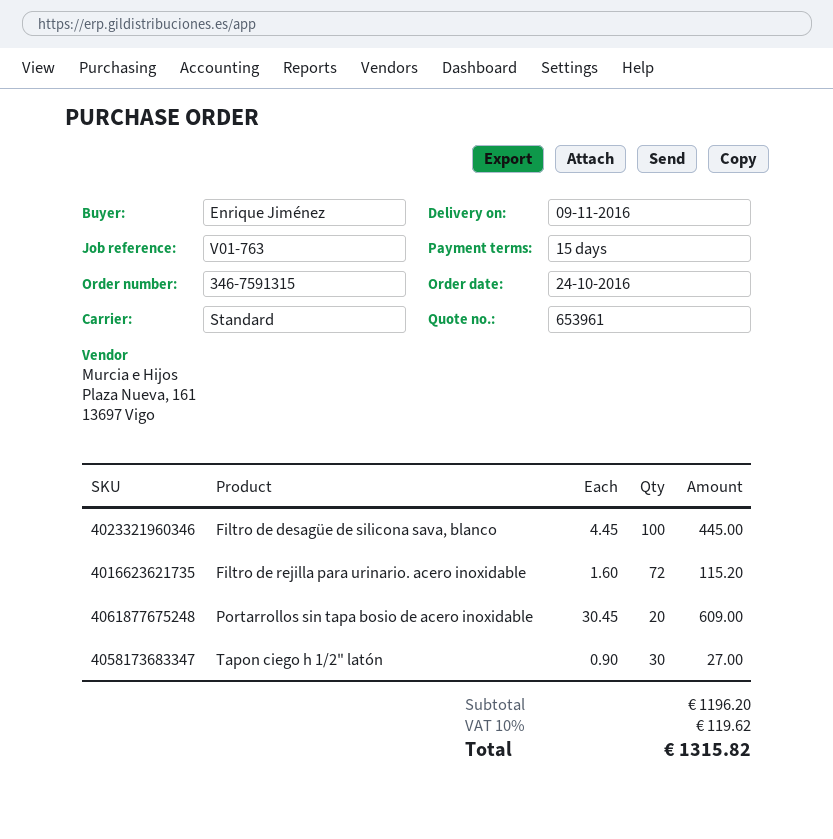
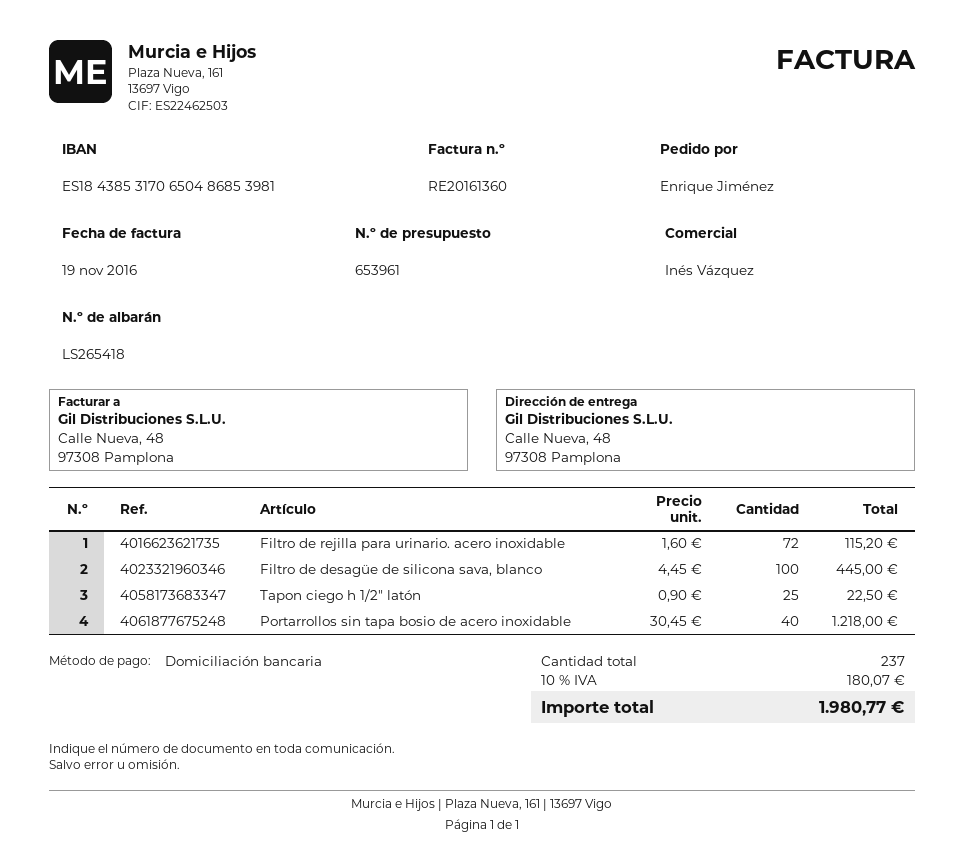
Portarrollos sin tapa bosio de acero inoxidable: 20 x 30.45 = 609.00 -> 40 x 30.45 = 1218.00
Tapon ciego h 1/2" latón: 30 x 0.90 = 27.00 -> 25 x 0.90 = 22.50
tax: 10% = 119.62 -> 10% = 180.07
total: 1315.82 -> 1980.77

